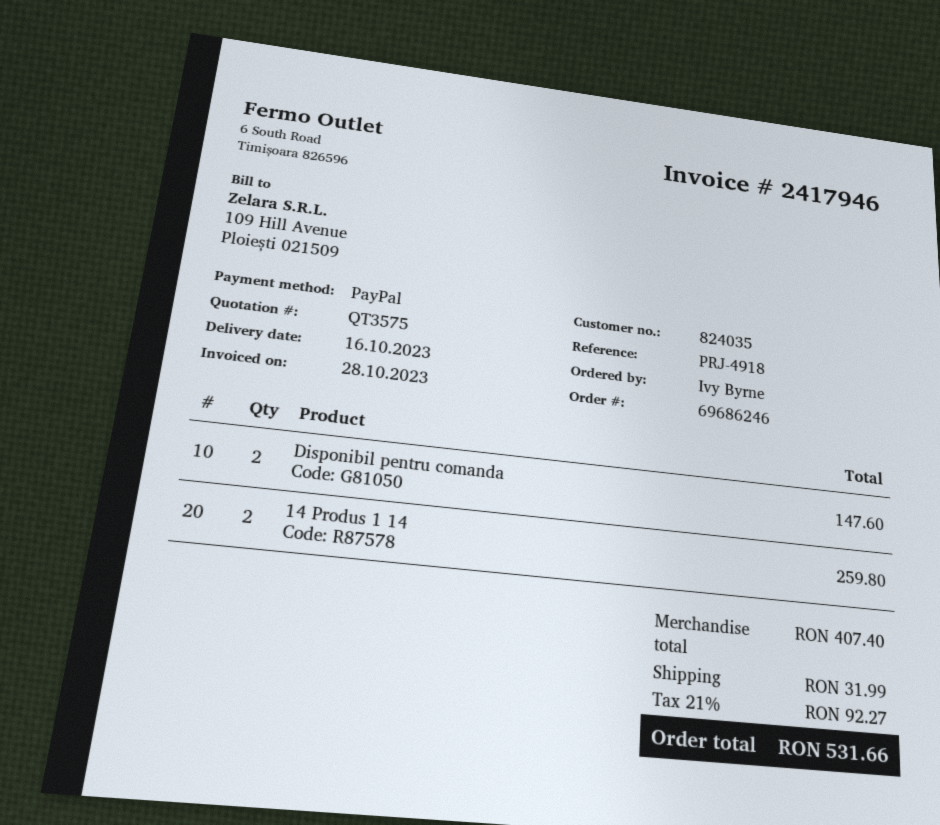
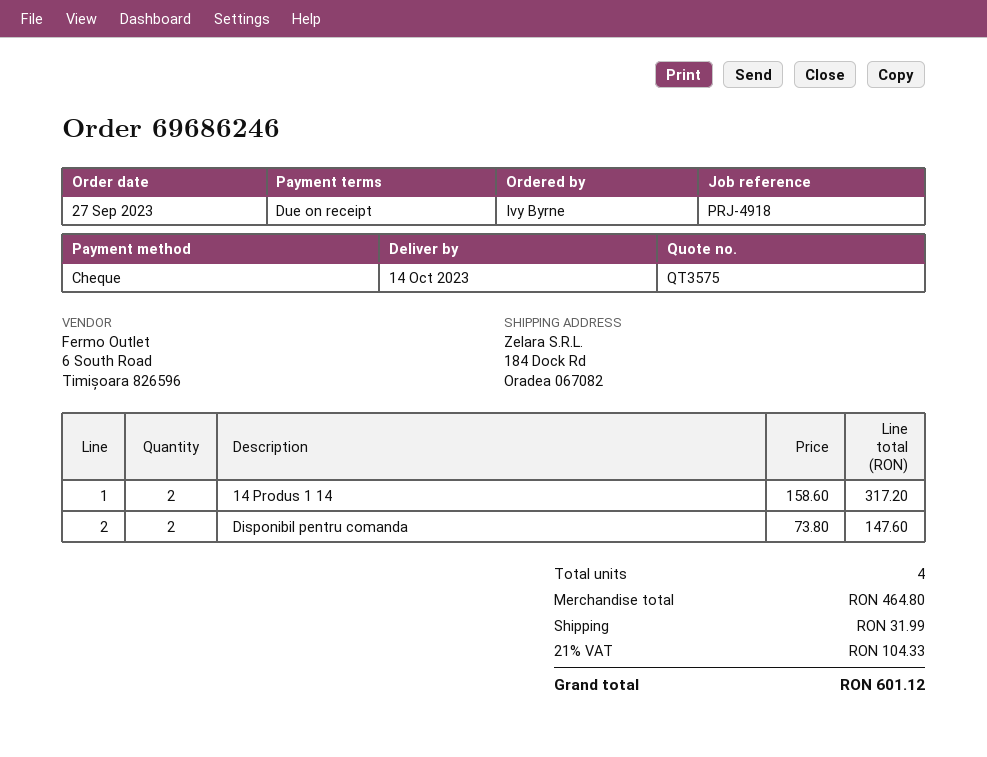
delivery date: 2023-10-16 -> 2023-10-14
payment method: PayPal -> cheque
14 Produs 1 14: 2 for 259.80 -> 2 for 317.20
subtotal: 407.40 -> 464.80
tax: 21% = 92.27 -> 21% = 104.33
total: 531.66 -> 601.12

